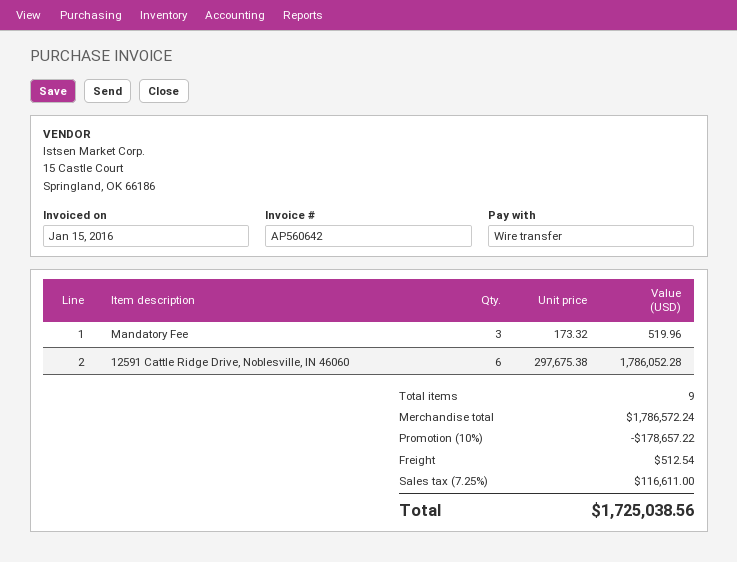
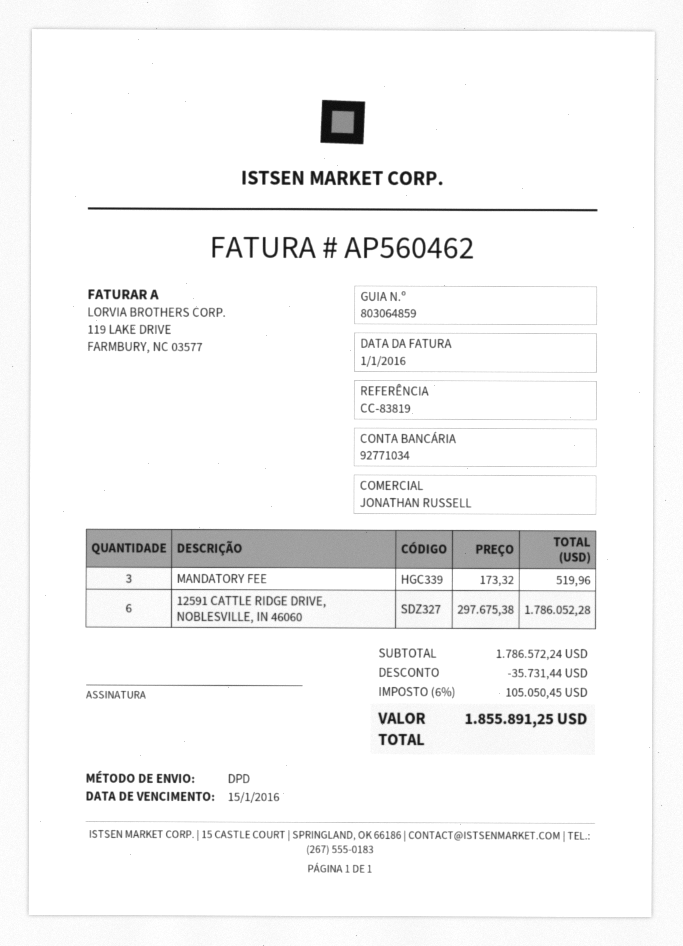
invoice number: AP560642 -> AP560462
invoice date: 2016-01-15 -> 2016-01-01
discount: 178657.22 -> 35731.44
shipping: 512.54 -> none
tax: 7.25% = 116611.00 -> 6% = 105050.45
total: 1725038.56 -> 1855891.25

